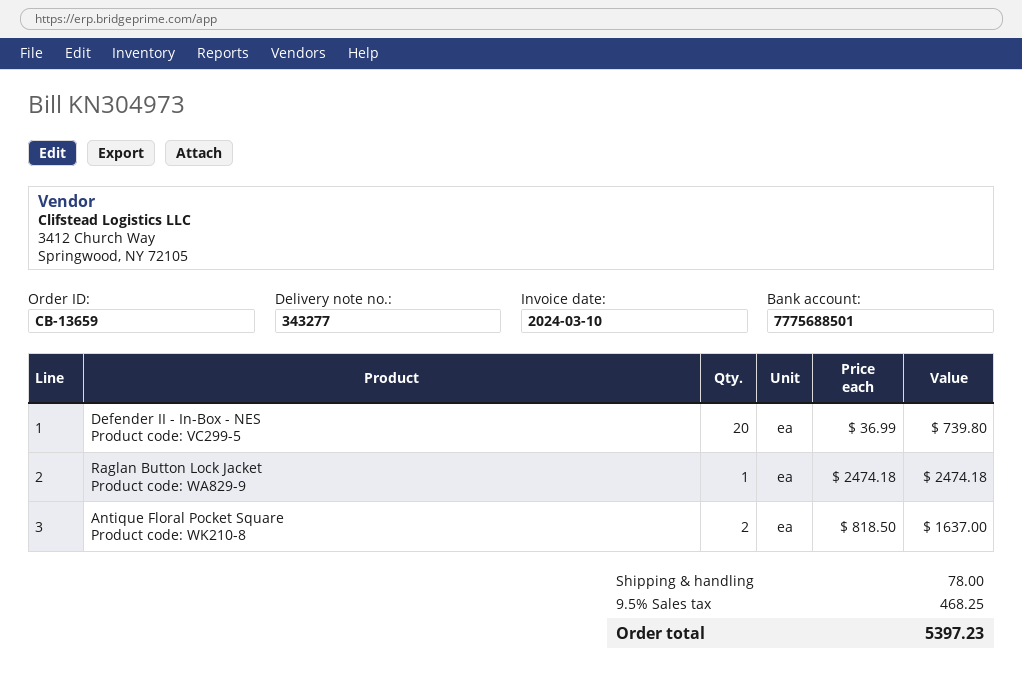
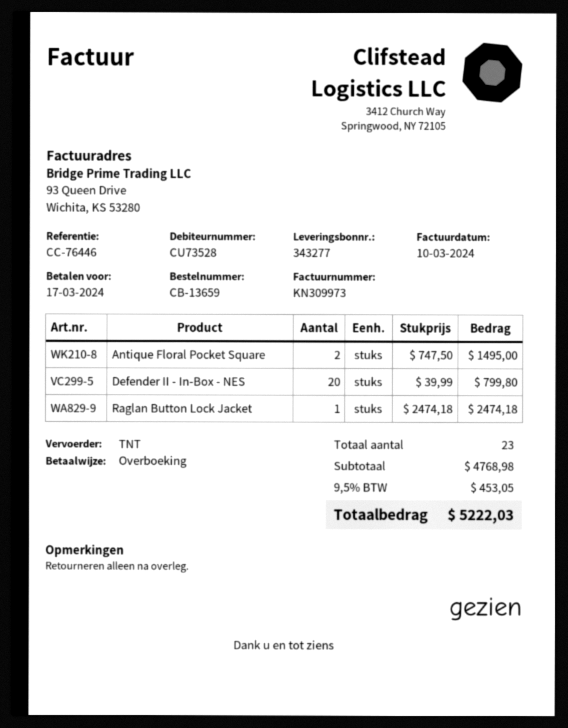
invoice number: KN304973 -> KN309973
Defender II - In-Box - NES: 20 x 36.99 = 739.80 -> 20 x 39.99 = 799.80
Antique Floral Pocket Square: 2 x 818.50 = 1637.00 -> 2 x 747.50 = 1495.00
shipping: 78.00 -> none
tax: 9.5% = 468.25 -> 9.5% = 453.05
total: 5397.23 -> 5222.03

